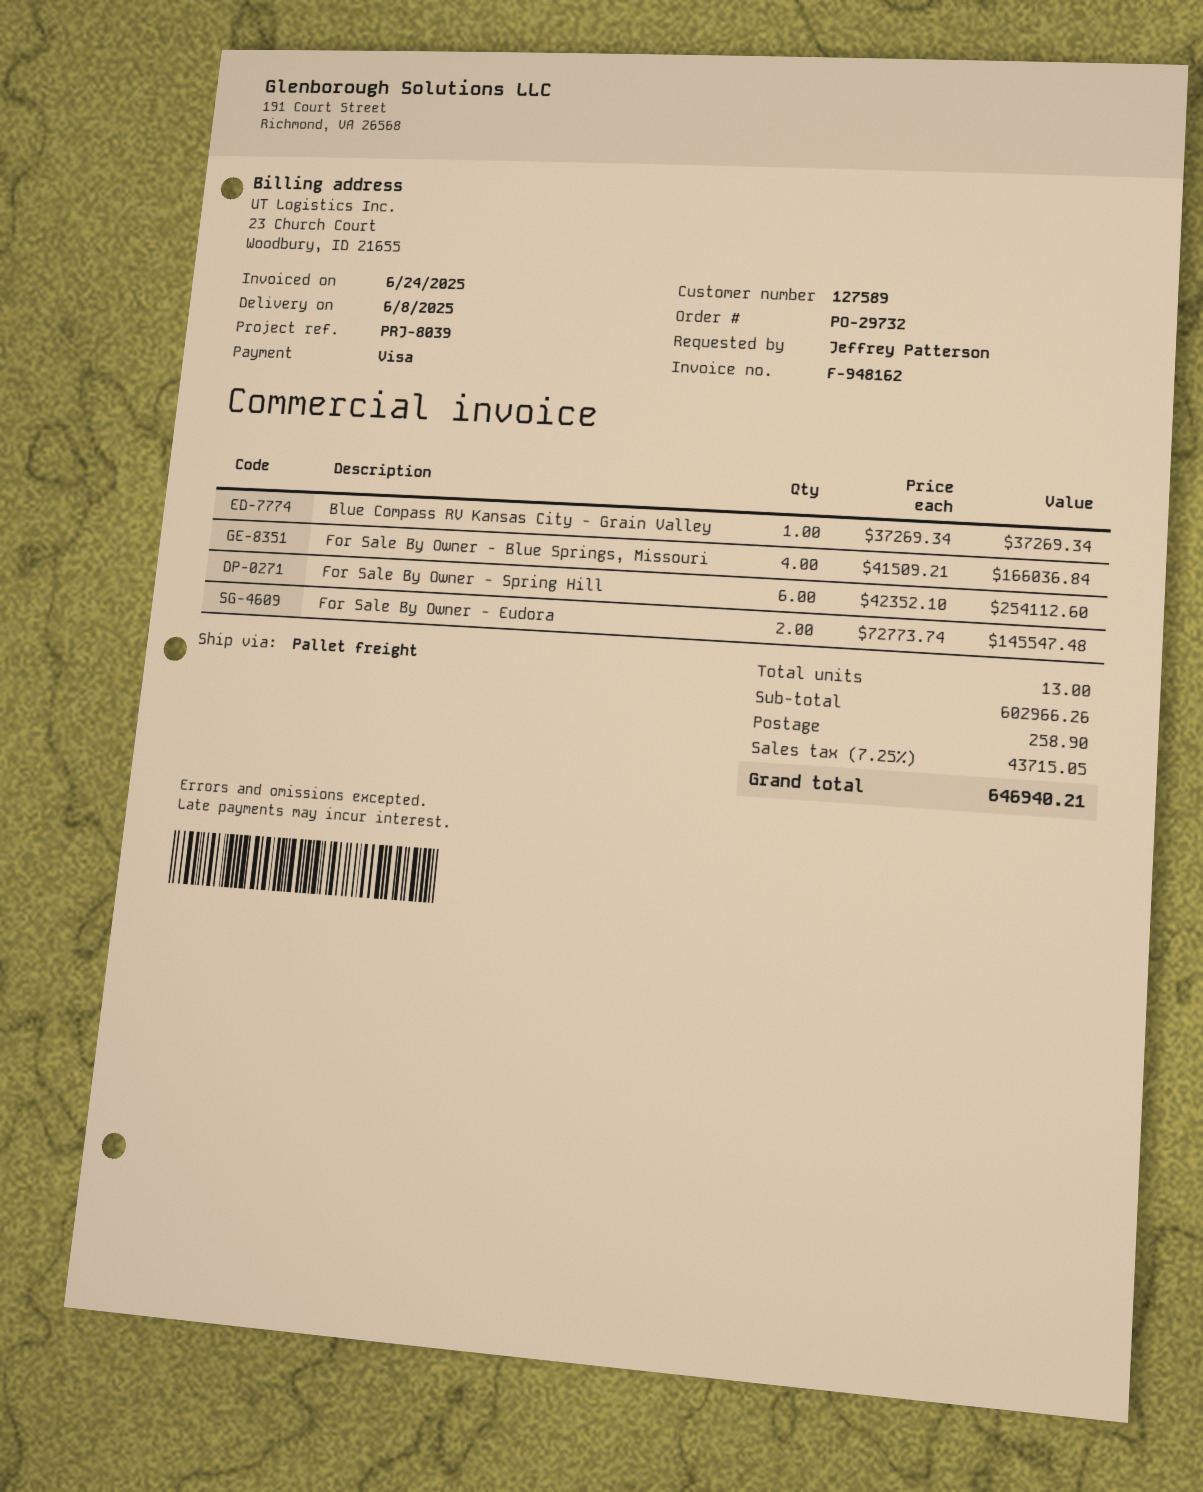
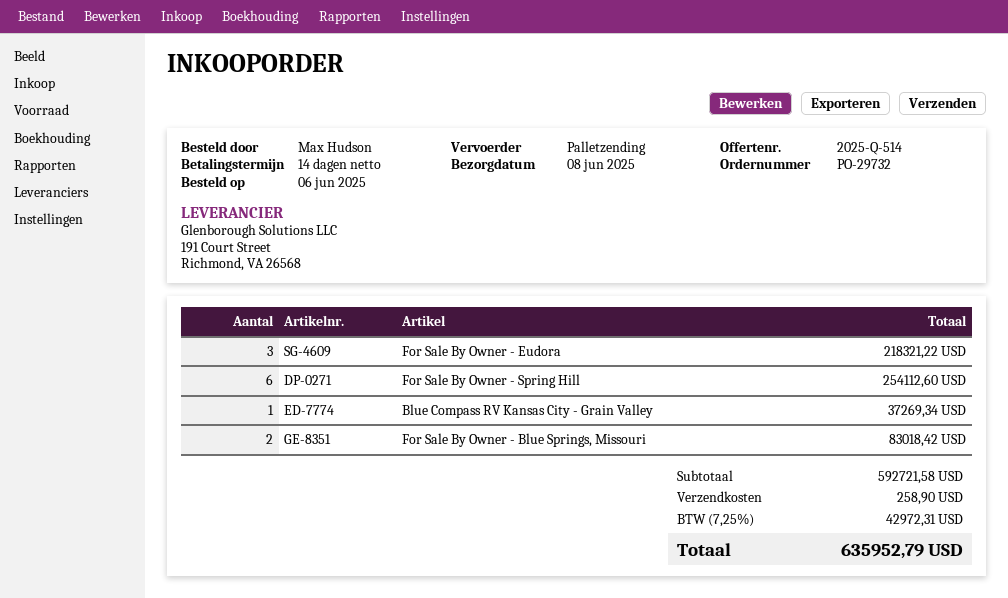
ordered by: Jeffrey Patterson -> Max Hudson
For Sale By Owner - Blue Springs, Missouri: 4 for 166036.84 -> 2 for 83018.42
For Sale By Owner - Eudora: 2 for 145547.48 -> 3 for 218321.22
subtotal: 602966.26 -> 592721.58
tax: 7.25% = 43715.05 -> 7.25% = 42972.31
total: 646940.21 -> 635952.79

